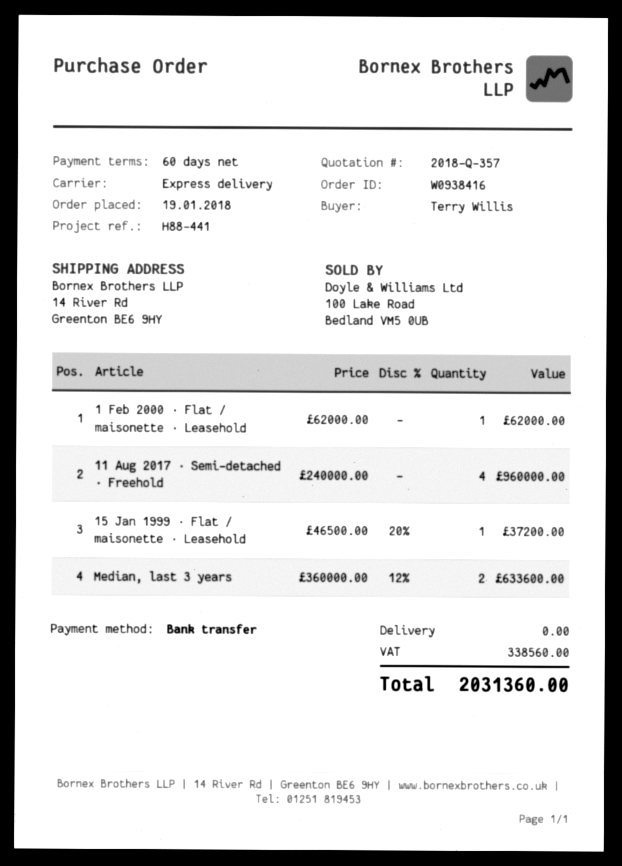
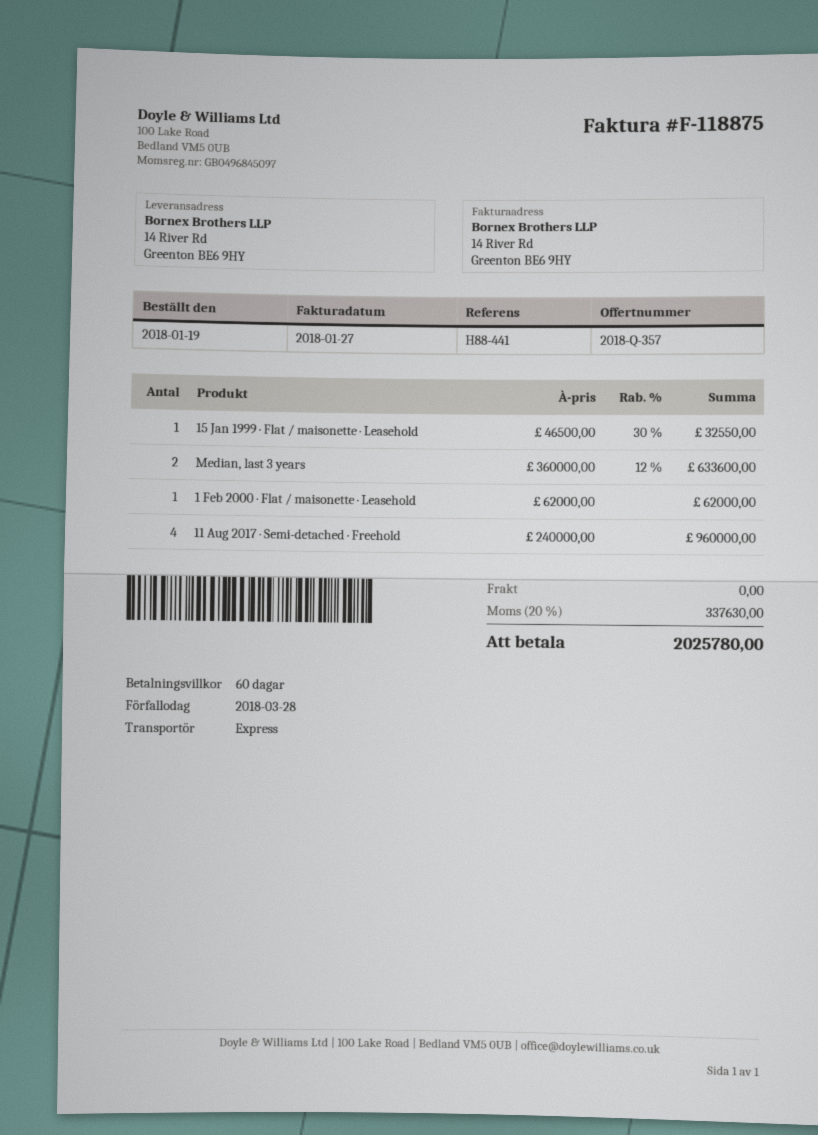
15 Jan 1999 · Flat / maisonette · Leasehold: 1 x 46500.00 - 20% = 37200.00 -> 1 x 46500.00 - 30% = 32550.00
tax: 338560.00 -> 337630.00
total: 2031360.00 -> 2025780.00

